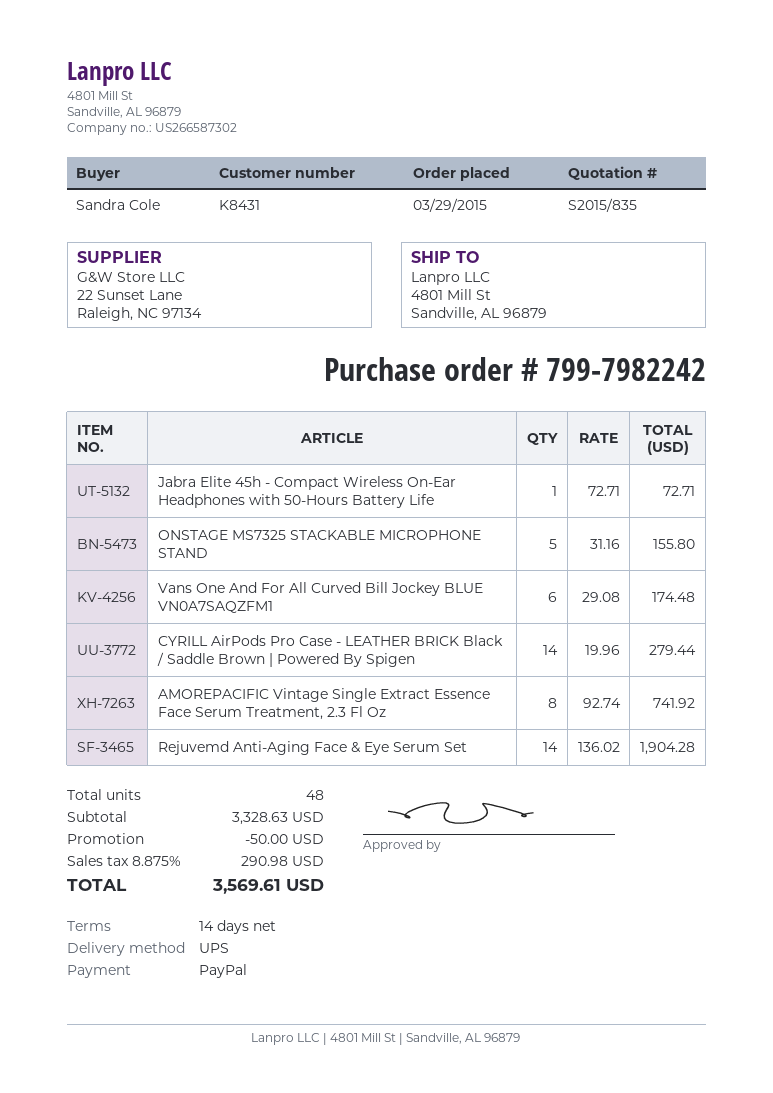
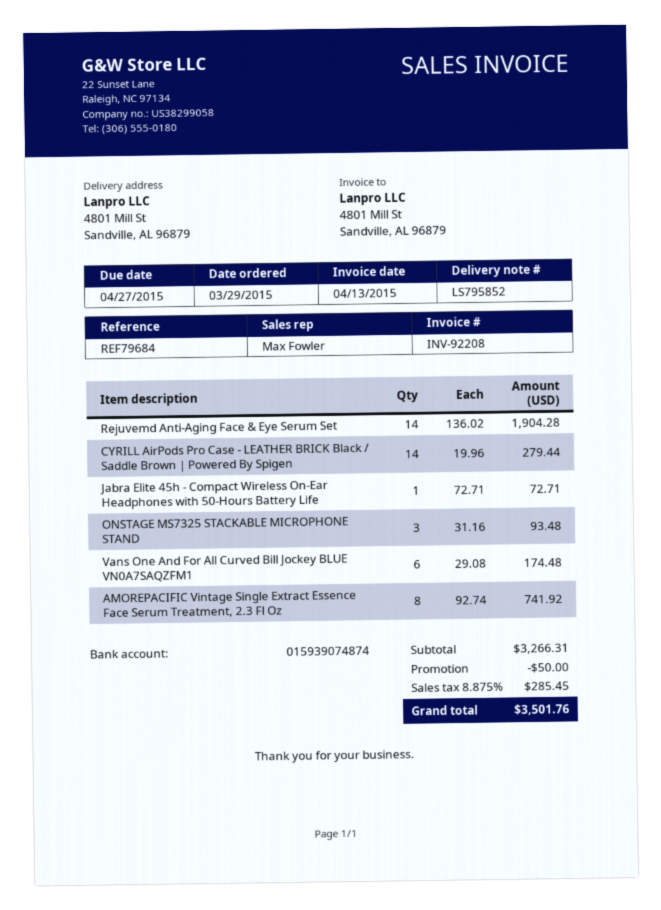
ONSTAGE MS7325 STACKABLE MICROPHONE STAND: 5 x 31.16 = 155.80 -> 3 x 31.16 = 93.48
subtotal: 3328.63 -> 3266.31
tax: 8.875% = 290.98 -> 8.875% = 285.45
total: 3569.61 -> 3501.76

